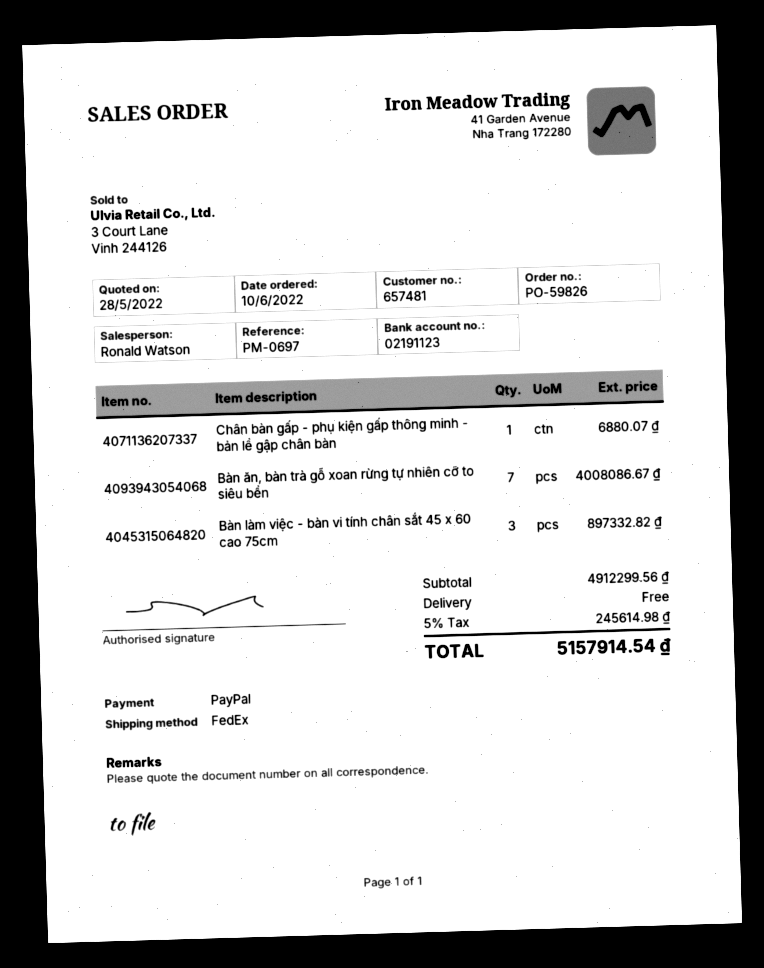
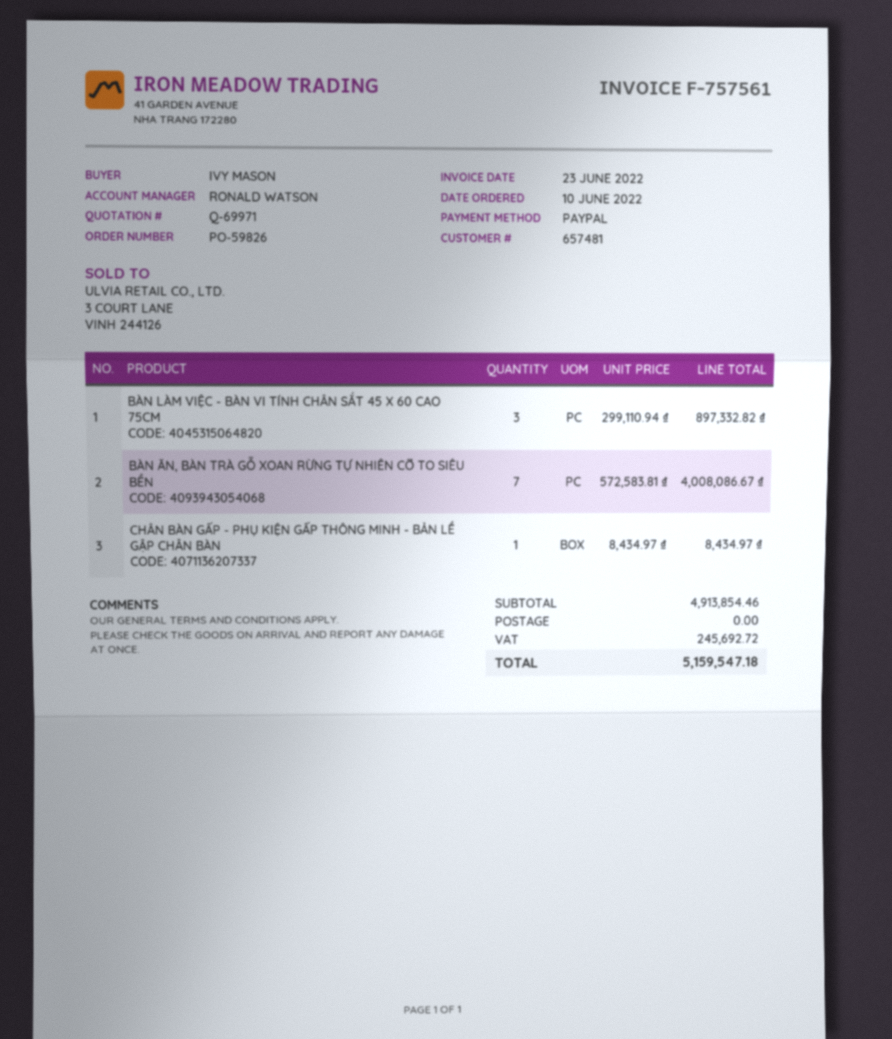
Chân bàn gấp - phụ kiện gấp thông minh - bản lề gập chân bàn: 1 for 6880.07 -> 1 for 8434.97
subtotal: 4912299.56 -> 4913854.46
tax: 245614.98 -> 245692.72
total: 5157914.54 -> 5159547.18

